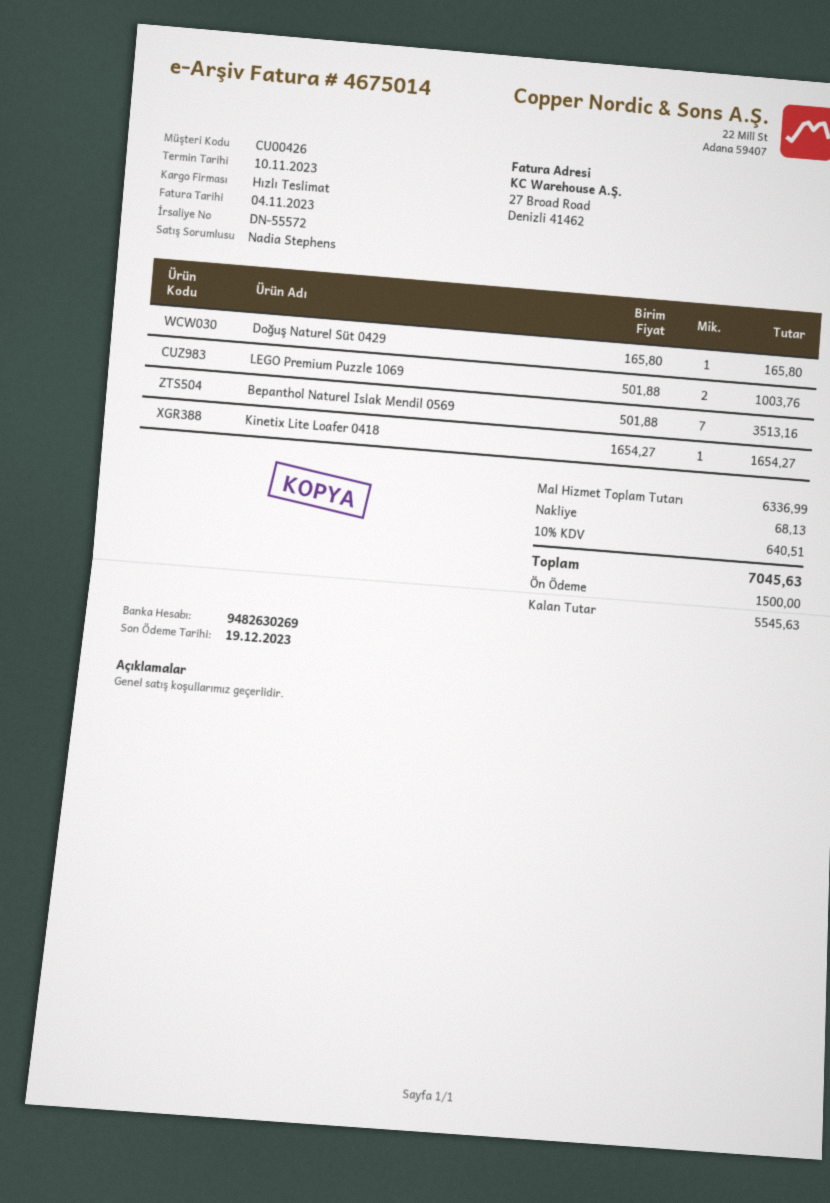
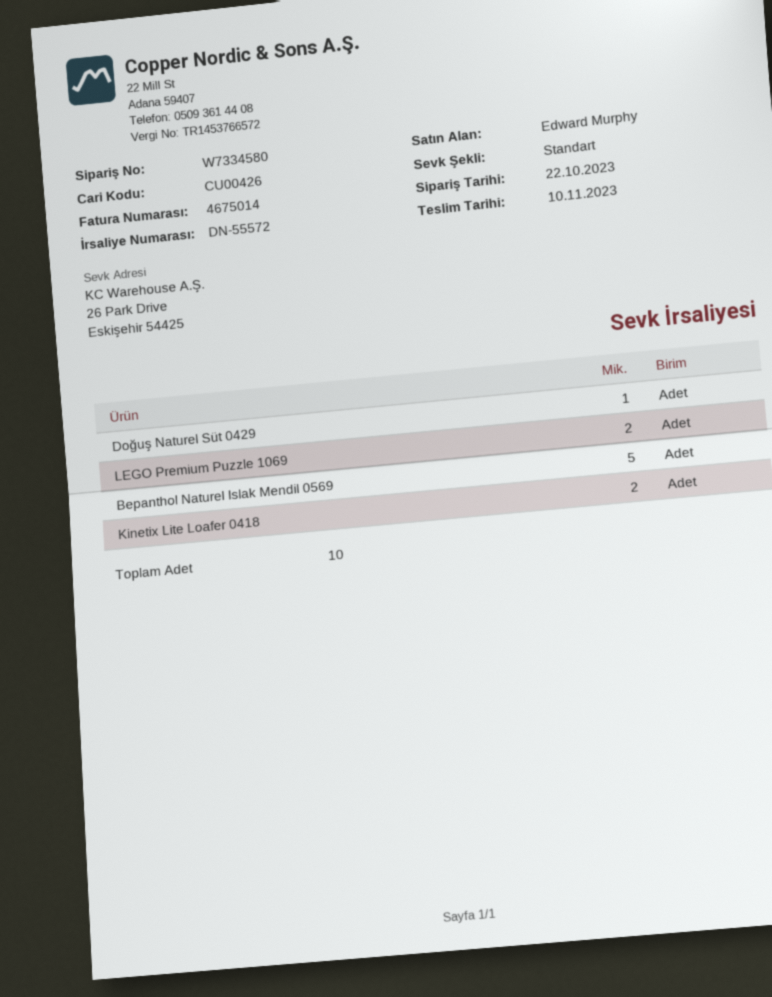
shipping method: express -> standard
Bepanthol Naturel Islak Mendil 0569: 7 -> 5
Kinetix Lite Loafer 0418: 1 -> 2

